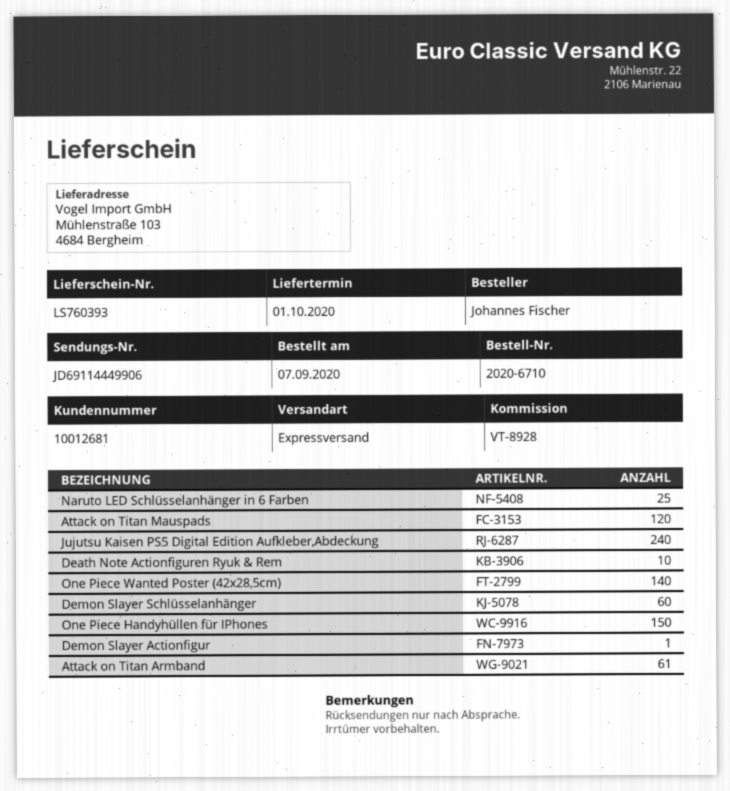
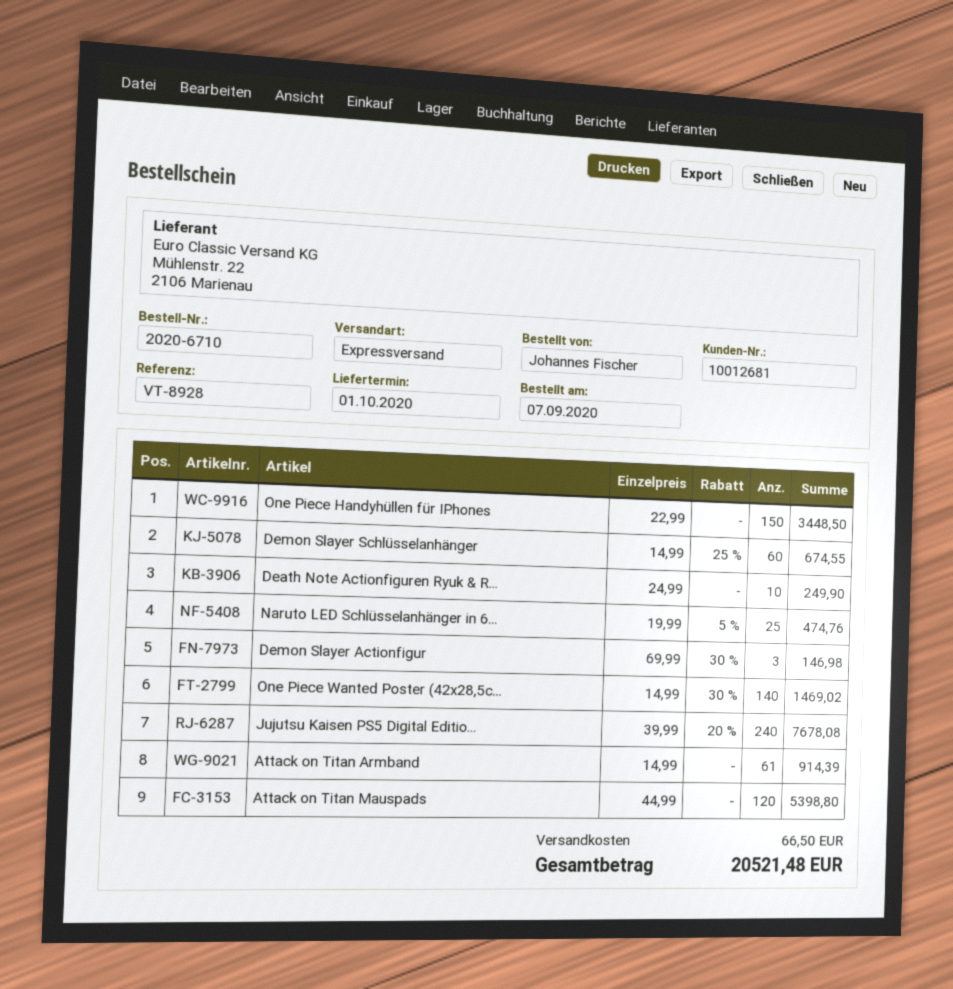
Demon Slayer Actionfigur: 1 -> 3

